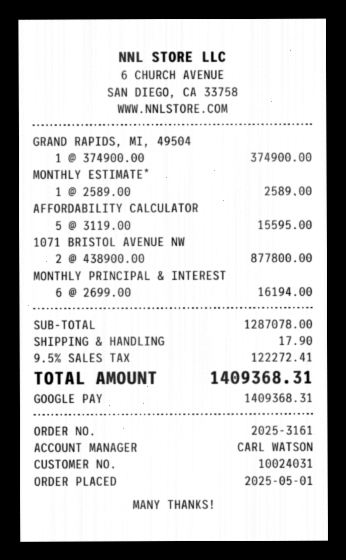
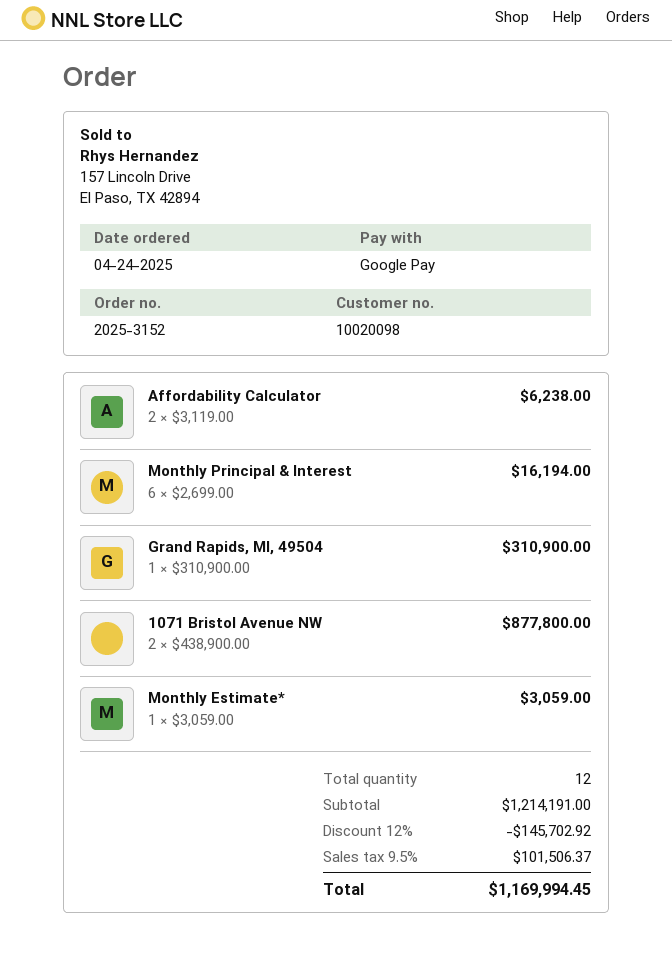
order number: 2025-3161 -> 2025-3152
order date: 2025-05-01 -> 2025-04-24
customer number: 10024031 -> 10020098
GRAND RAPIDS, MI, 49504: 1 x 374900.00 = 374900.00 -> 1 x 310900.00 = 310900.00
MONTHLY ESTIMATE*: 1 x 2589.00 = 2589.00 -> 1 x 3059.00 = 3059.00
AFFORDABILITY CALCULATOR: 5 x 3119.00 = 15595.00 -> 2 x 3119.00 = 6238.00
subtotal: 1287078.00 -> 1214191.00
discount: none -> 12% = 145702.92
shipping: 17.90 -> none
tax: 9.5% = 122272.41 -> 9.5% = 101506.37
total: 1409368.31 -> 1169994.45

